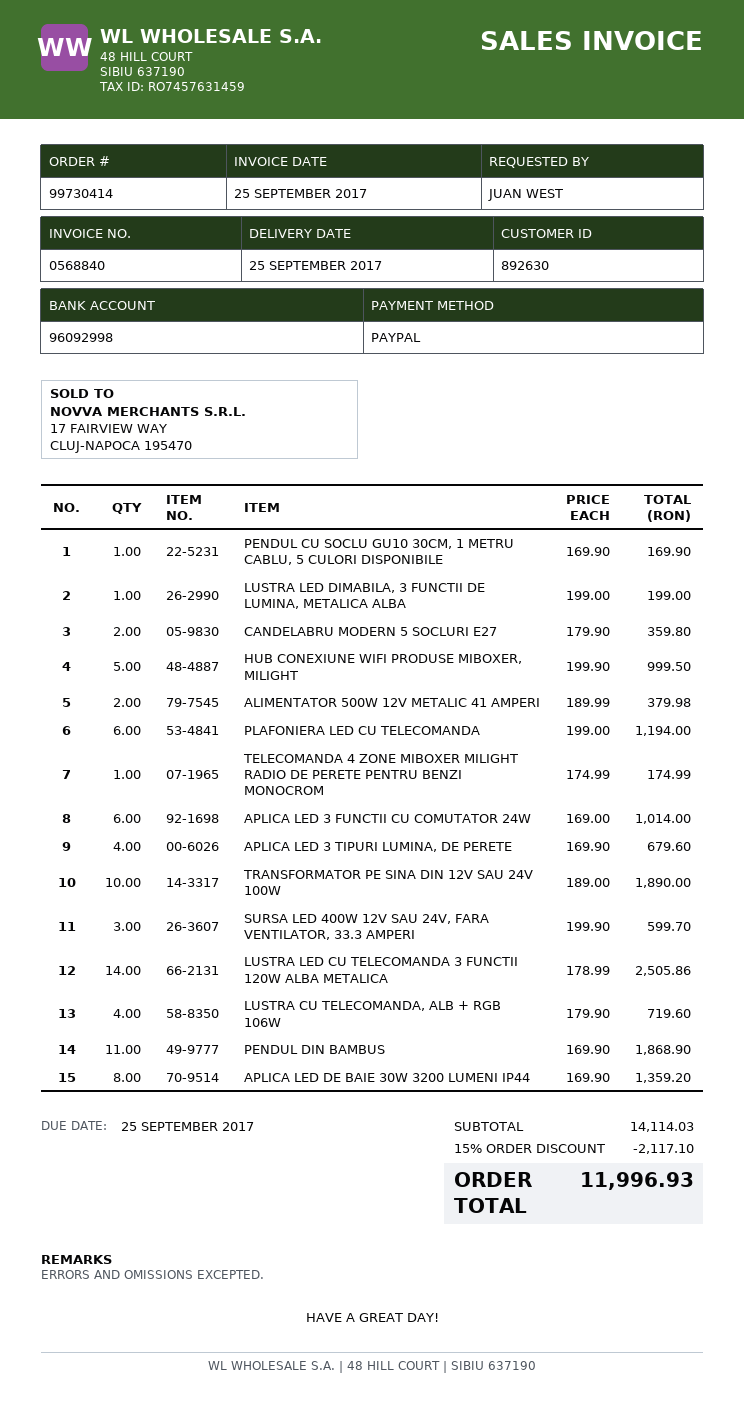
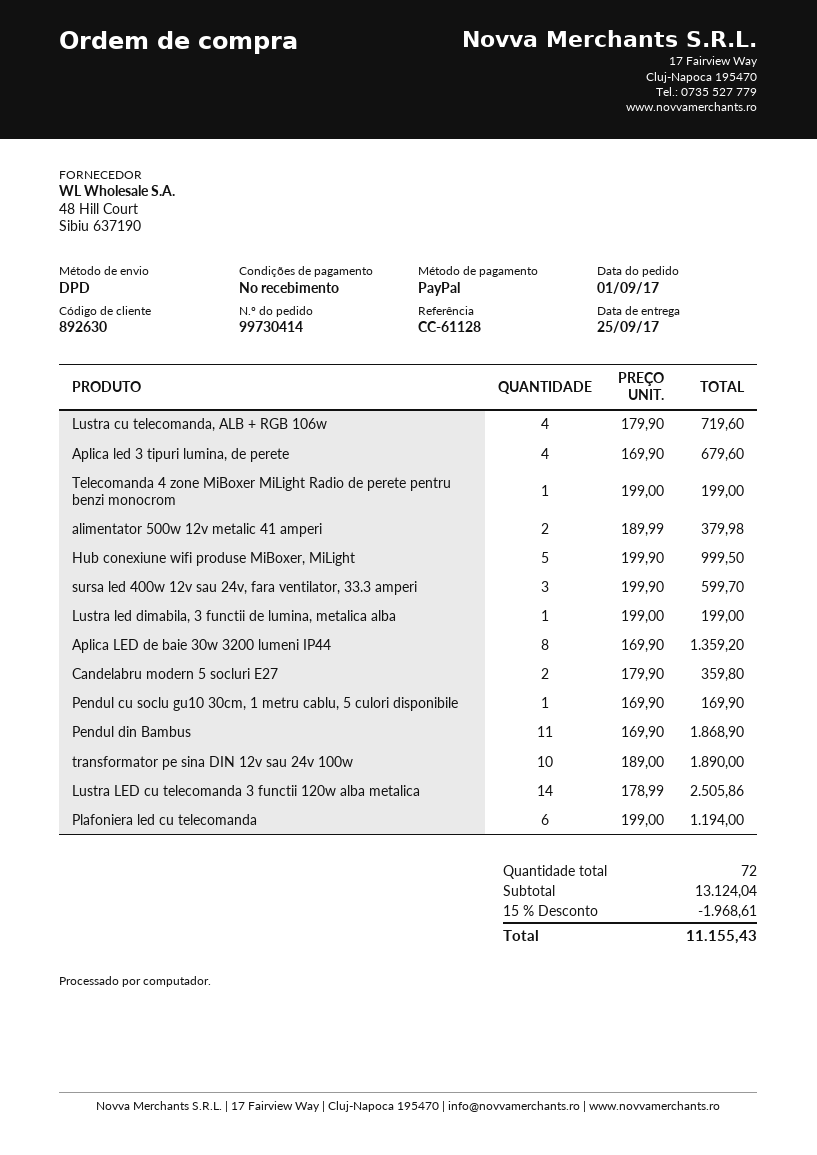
TELECOMANDA 4 ZONE MIBOXER MILIGHT RADIO DE PERETE PENTRU BENZI MONOCROM: 1 x 174.99 = 174.99 -> 1 x 199.00 = 199.00
APLICA LED 3 FUNCTII CU COMUTATOR 24W: 6 x 169.00 = 1014.00 -> none
subtotal: 14114.03 -> 13124.04
discount: 15% = 2117.10 -> 15% = 1968.61
total: 11996.93 -> 11155.43

